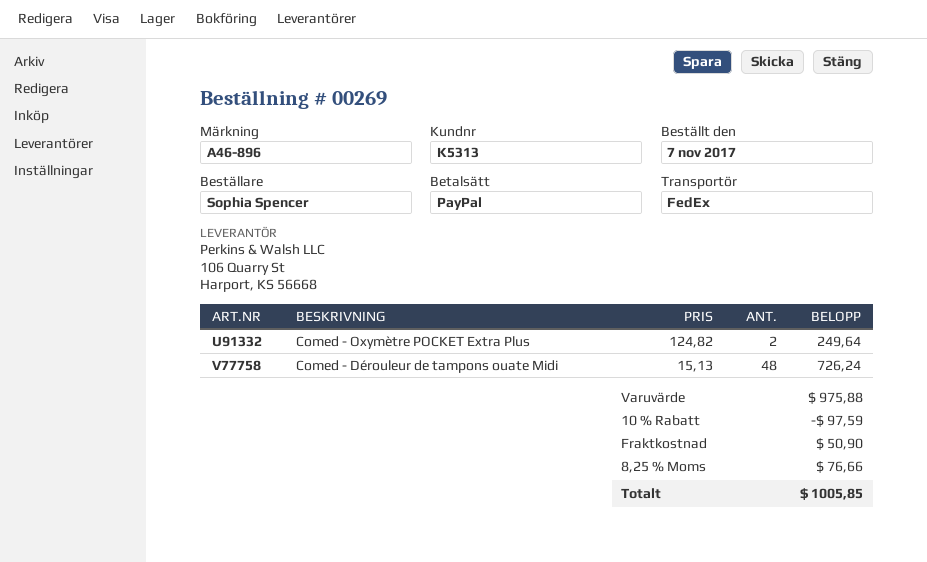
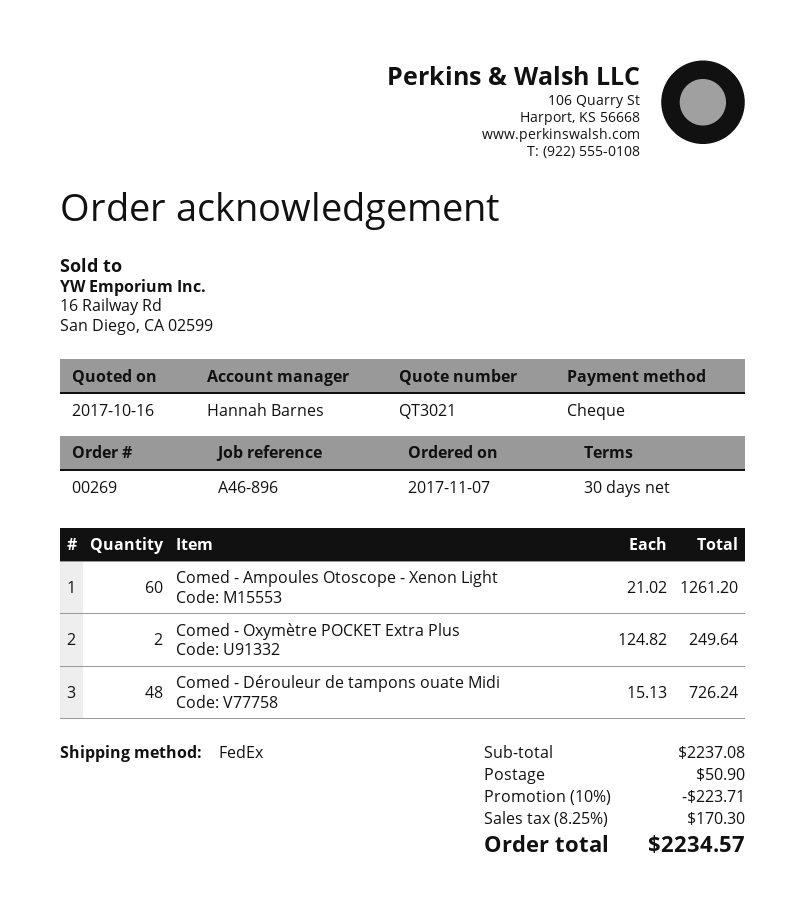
payment method: PayPal -> cheque
Comed - Ampoules Otoscope - Xenon Light: none -> 60 x 21.02 = 1261.20
subtotal: 975.88 -> 2237.08
discount: 10% = 97.59 -> 10% = 223.71
tax: 8.25% = 76.66 -> 8.25% = 170.30
total: 1005.85 -> 2234.57

